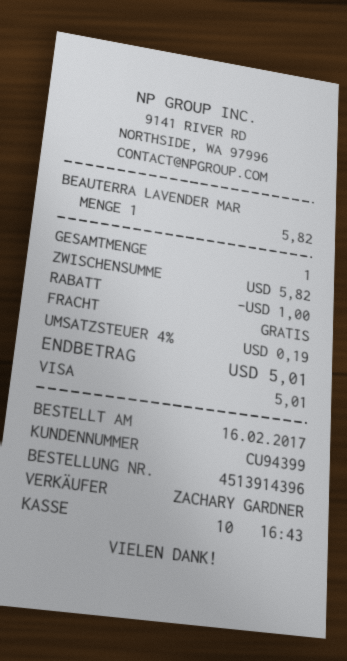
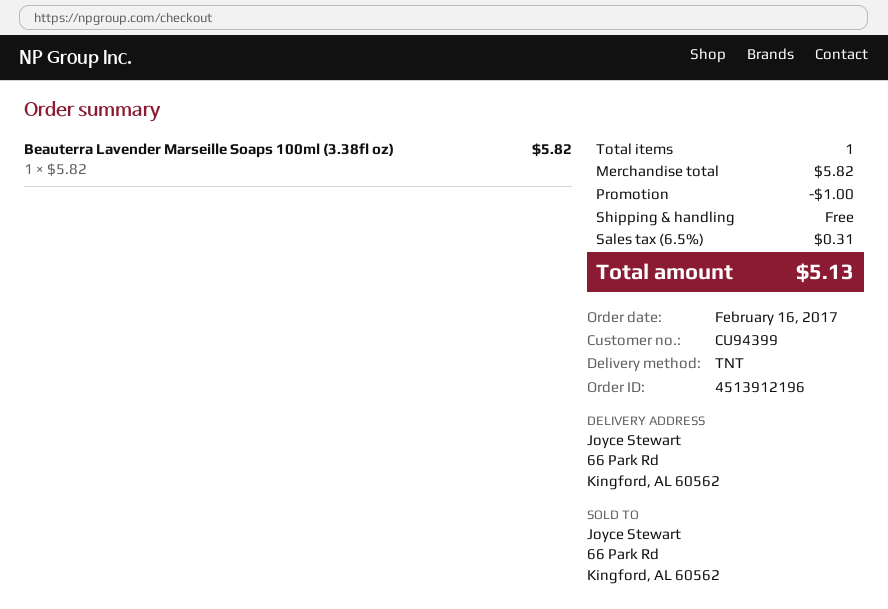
order number: 4513914396 -> 4513912196
tax: 4% = 0.19 -> 6.5% = 0.31
total: 5.01 -> 5.13

